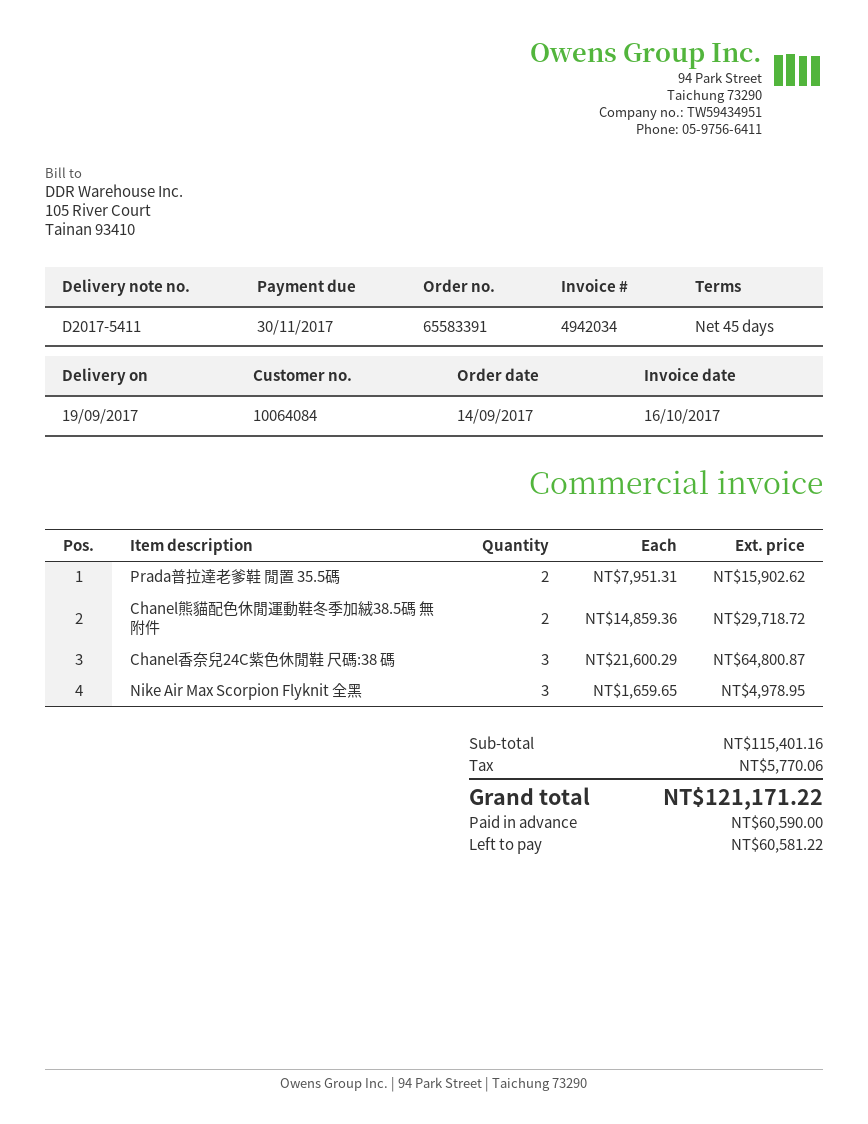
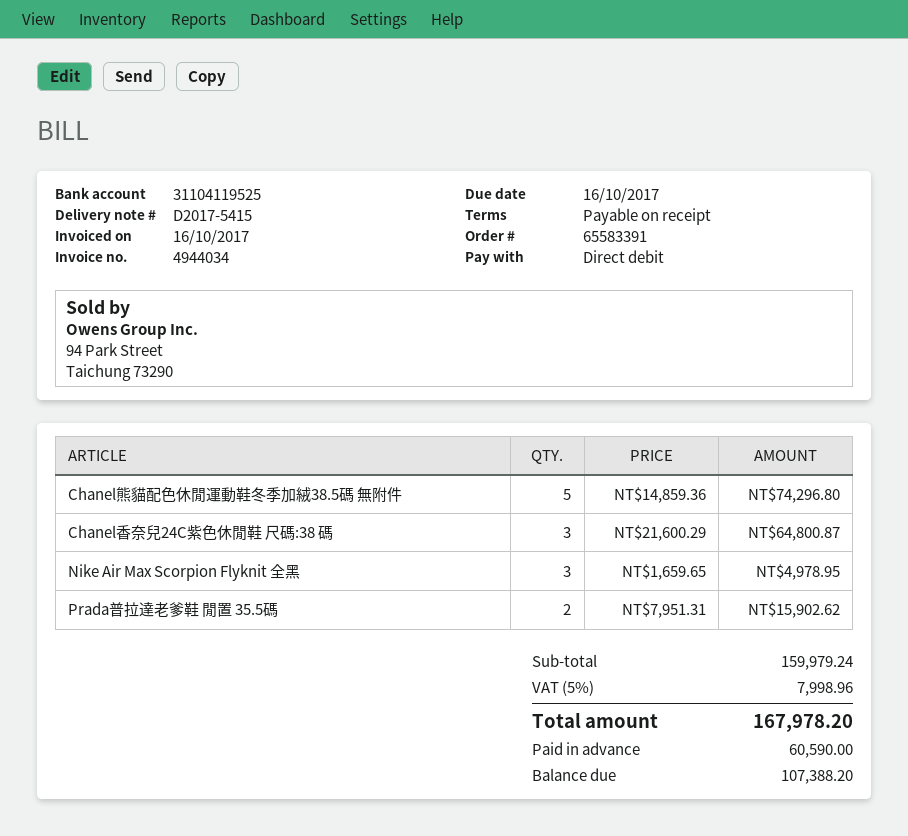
delivery note number: D2017-5411 -> D2017-5415
invoice number: 4942034 -> 4944034
payment terms: 45 days -> on receipt
due date: 2017-11-30 -> 2017-10-16
Chanel熊貓配色休閒運動鞋冬季加絨38.5碼 無附件: 2 x 14859.36 = 29718.72 -> 5 x 14859.36 = 74296.80
subtotal: 115401.16 -> 159979.24
tax: 5770.06 -> 7998.96
total: 121171.22 -> 167978.20
balance: 60581.22 -> 107388.20

